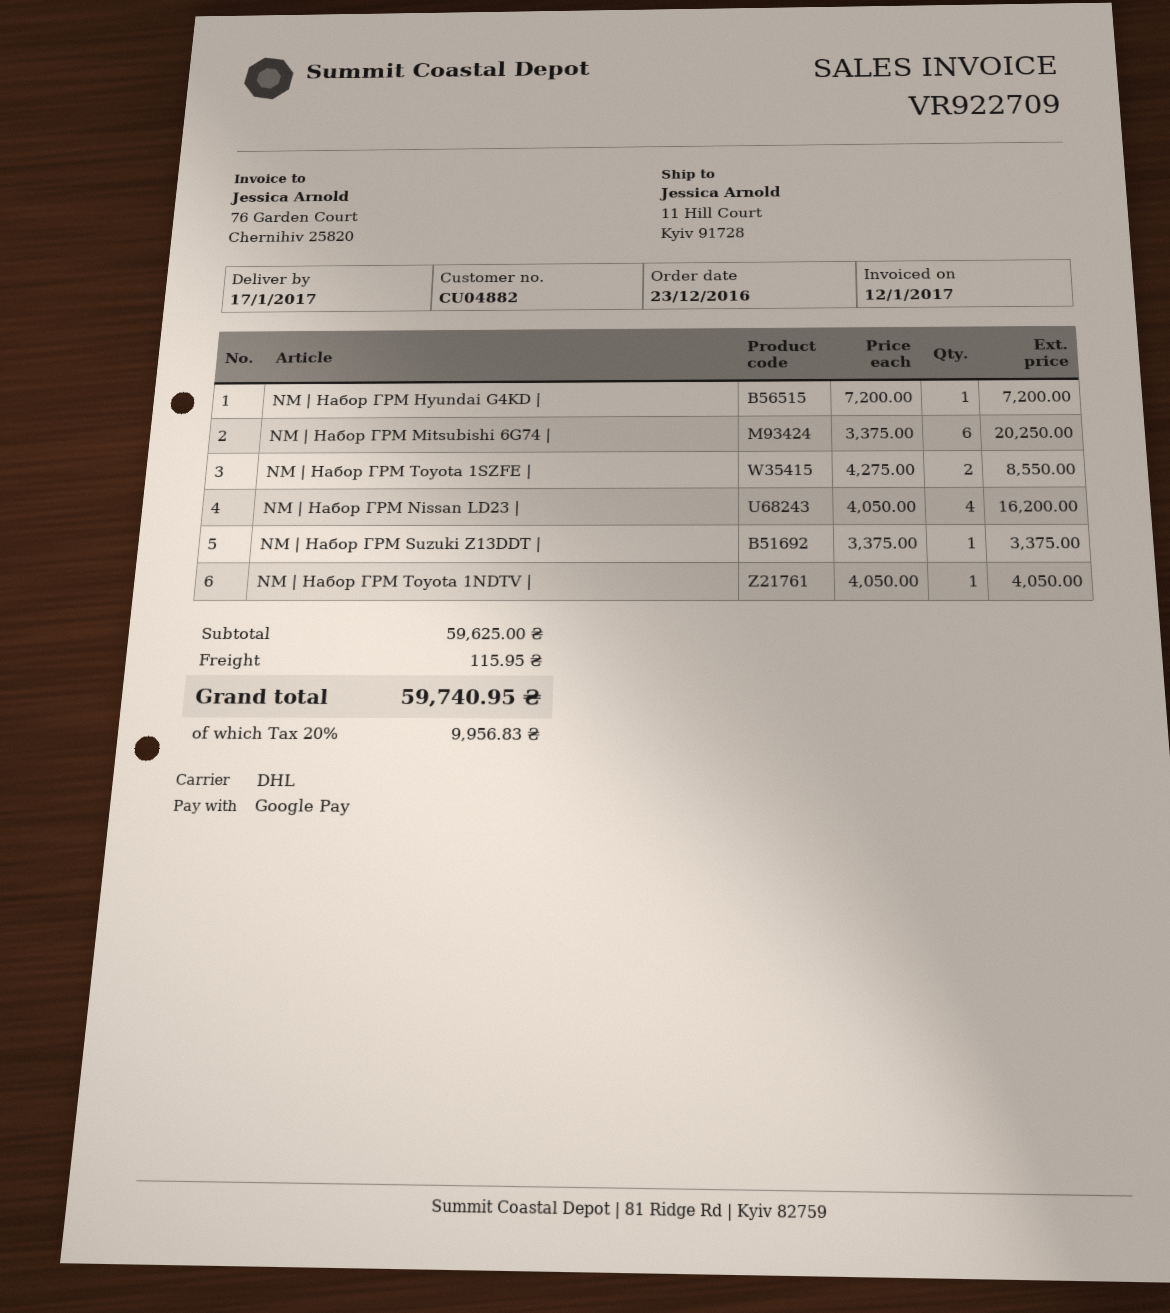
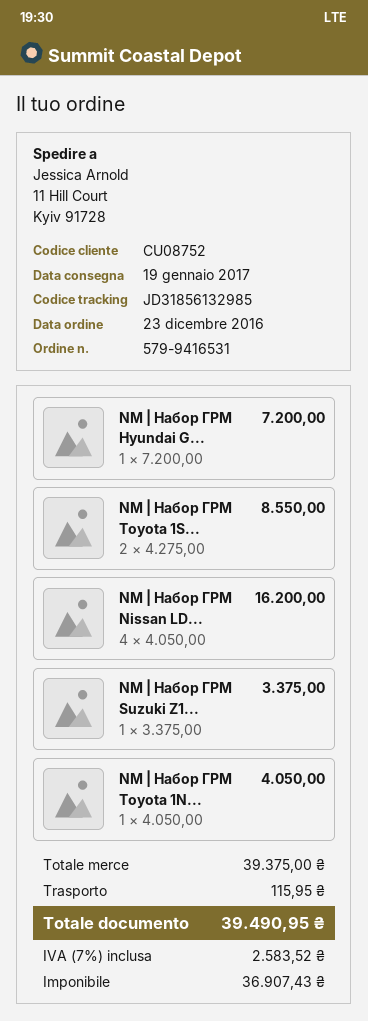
delivery date: 2017-01-17 -> 2017-01-19
customer number: CU04882 -> CU08752
NM | Набор ГРМ Mitsubishi 6G74 |: 6 x 3375.00 = 20250.00 -> none
subtotal: 59625.00 -> 39375.00
tax: 20% = 9956.83 -> 7% = 2583.52
total: 59740.95 -> 39490.95

